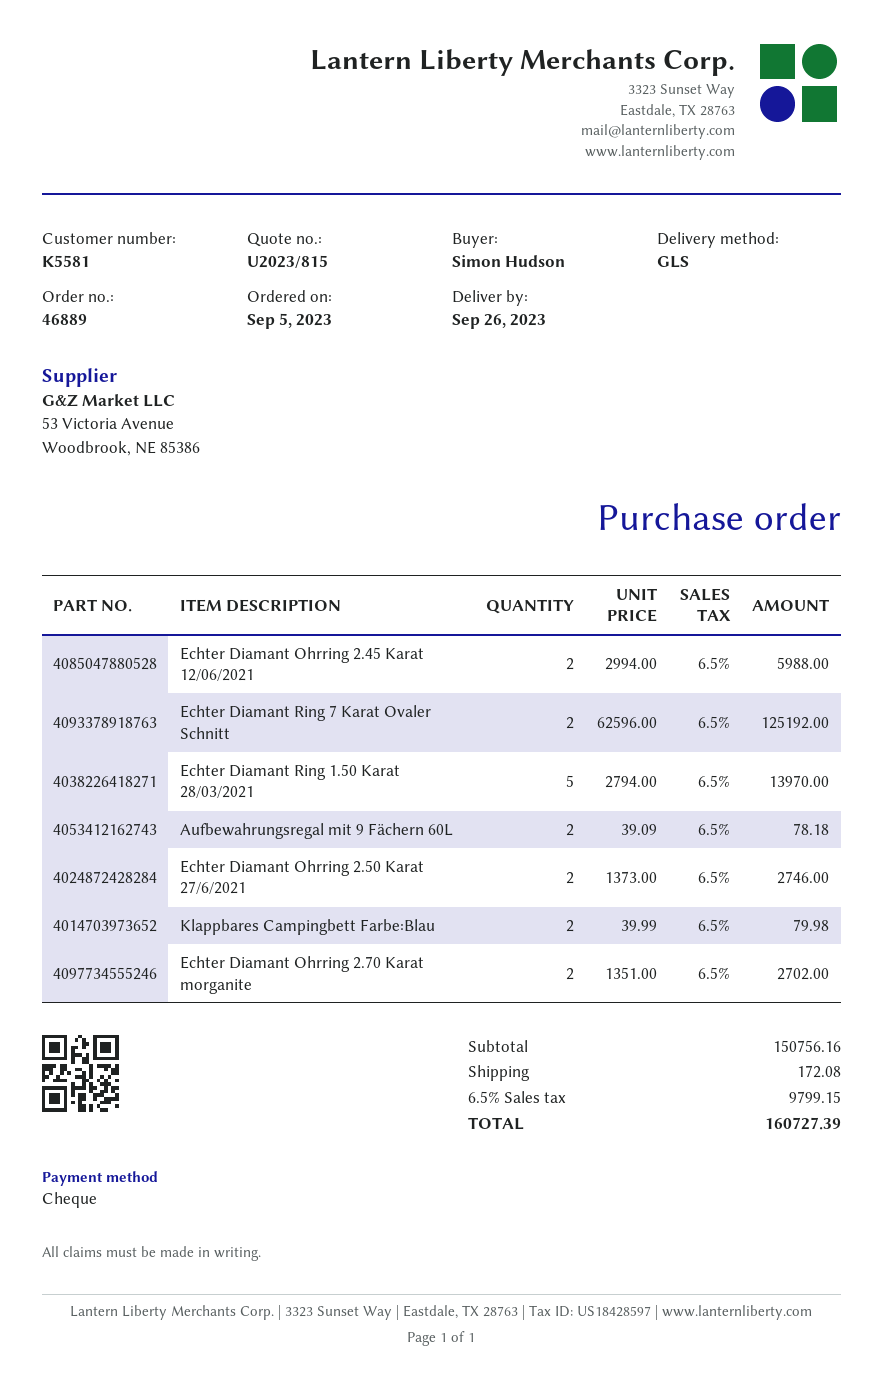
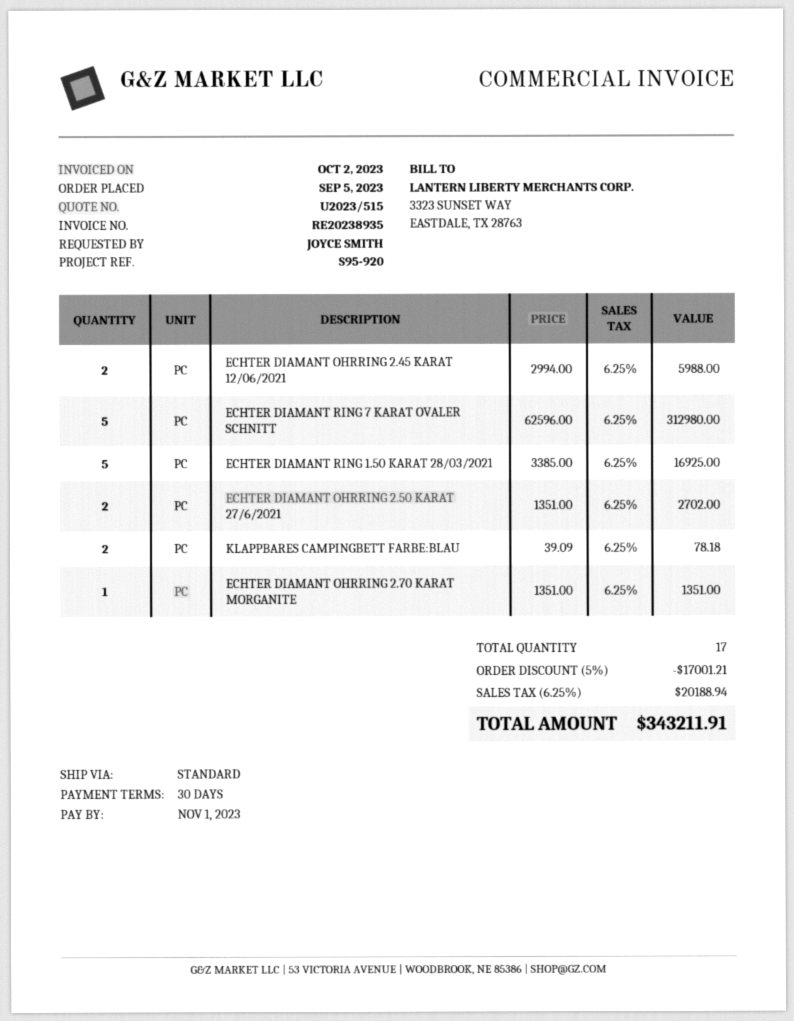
quote number: U2023/815 -> U2023/515
ordered by: Simon Hudson -> JOYCE SMITH
shipping method: GLS -> standard
Echter Diamant Ring 7 Karat Ovaler Schnitt: 2 x 62596.00 = 125192.00 -> 5 x 62596.00 = 312980.00
Echter Diamant Ring 1.50 Karat 28/03/2021: 5 x 2794.00 = 13970.00 -> 5 x 3385.00 = 16925.00
Aufbewahrungsregal mit 9 Fächern 60L: 2 x 39.09 = 78.18 -> none
Echter Diamant Ohrring 2.50 Karat 27/6/2021: 2 x 1373.00 = 2746.00 -> 2 x 1351.00 = 2702.00
Klappbares Campingbett Farbe:Blau: 2 x 39.99 = 79.98 -> 2 x 39.09 = 78.18
Echter Diamant Ohrring 2.70 Karat morganite: 2 x 1351.00 = 2702.00 -> 1 x 1351.00 = 1351.00
discount: none -> 5% = 17001.21
shipping: 172.08 -> none
tax: 6.5% = 9799.15 -> 6.25% = 20188.94
total: 160727.39 -> 343211.91

